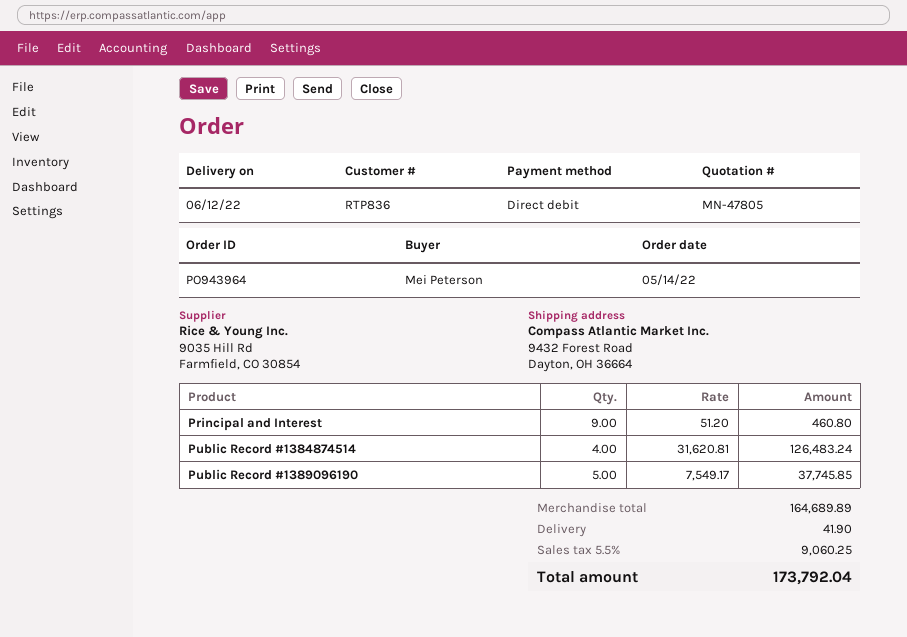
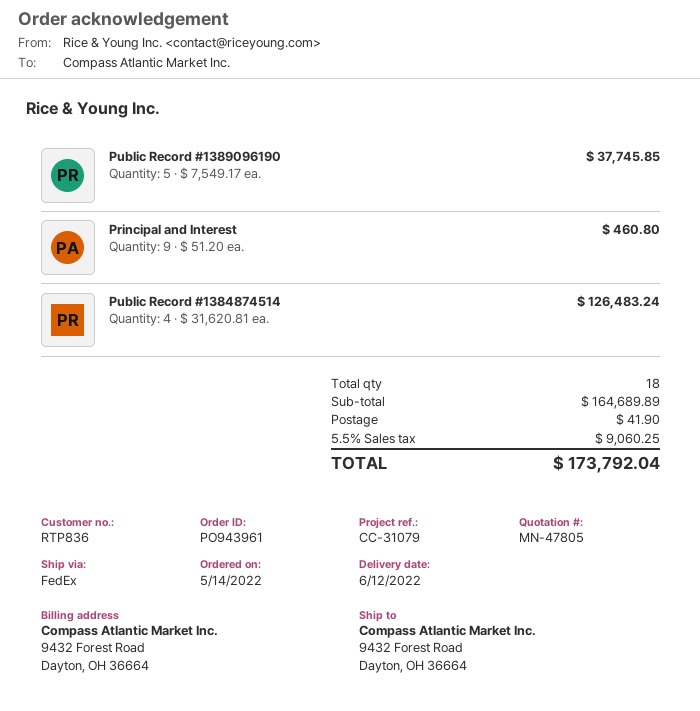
order number: PO943964 -> PO943961

